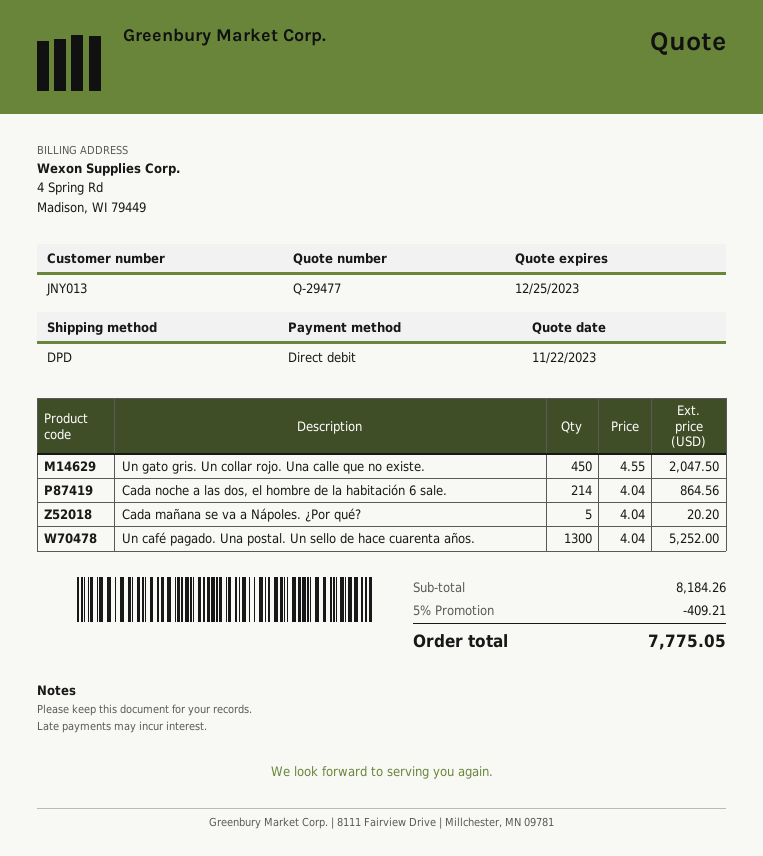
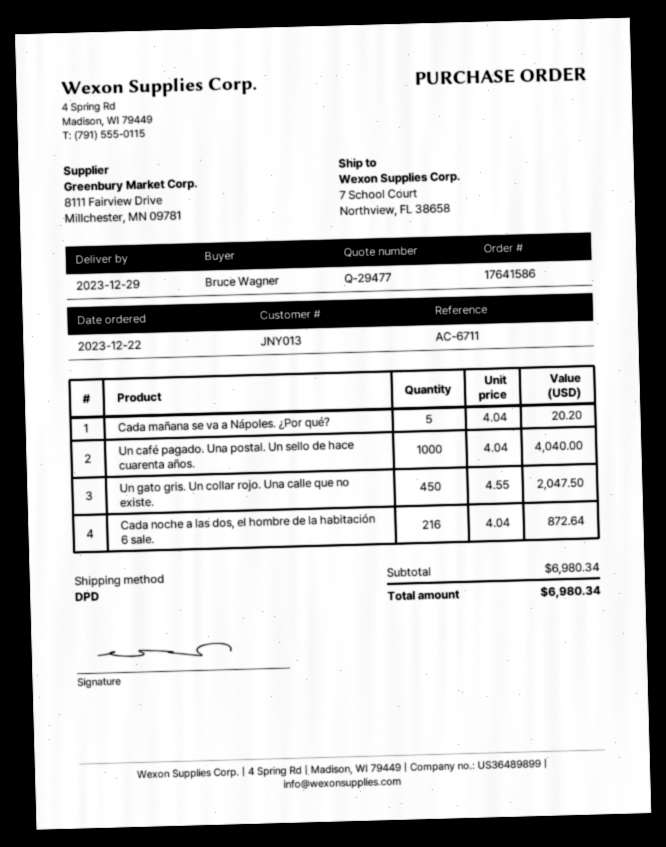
Cada noche a las dos, el hombre de la habitación 6 sale.: 214 x 4.04 = 864.56 -> 216 x 4.04 = 872.64
Un café pagado. Una postal. Un sello de hace cuarenta años.: 1300 x 4.04 = 5252.00 -> 1000 x 4.04 = 4040.00
subtotal: 8184.26 -> 6980.34
discount: 5% = 409.21 -> none
total: 7775.05 -> 6980.34

